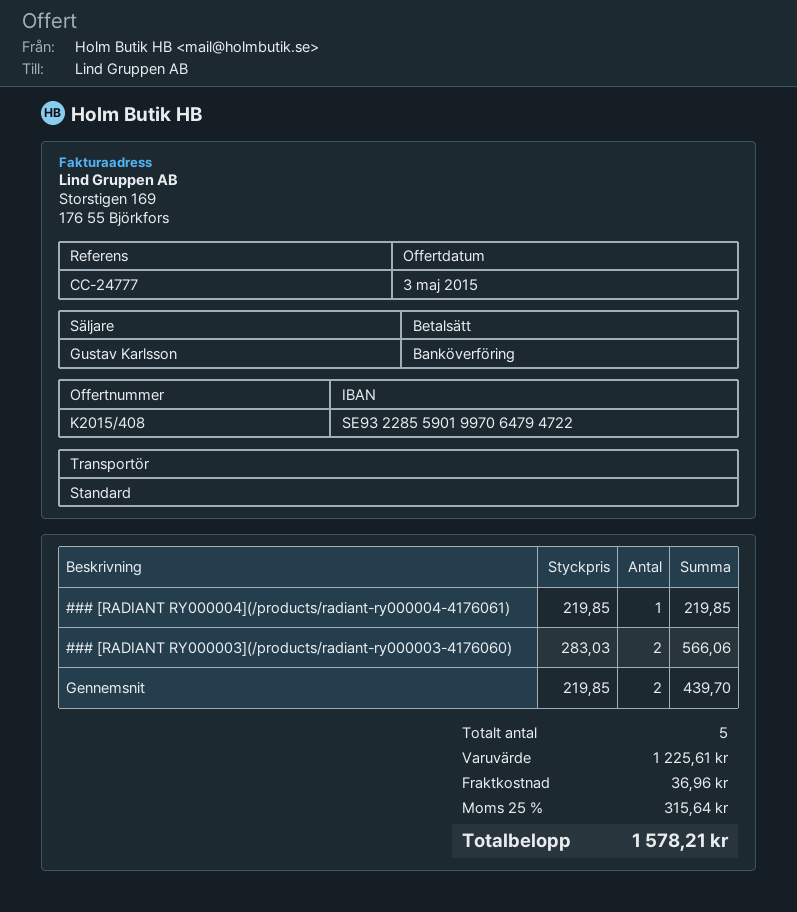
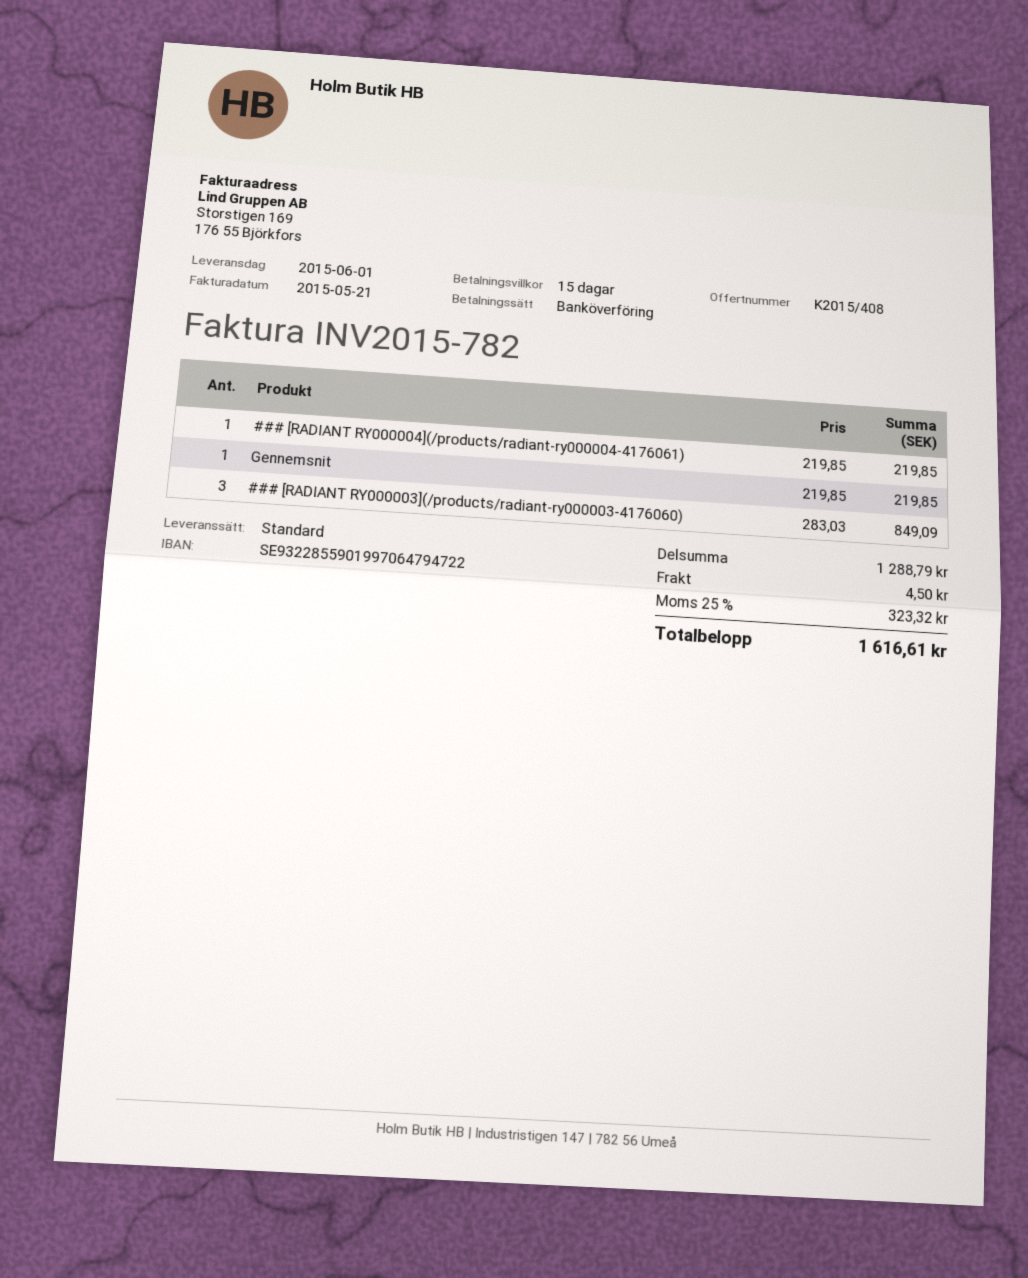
### [RADIANT RY000003](/products/radiant-ry000003-4176060): 2 x 283.03 = 566.06 -> 3 x 283.03 = 849.09
Gennemsnit: 2 x 219.85 = 439.70 -> 1 x 219.85 = 219.85
subtotal: 1225.61 -> 1288.79
shipping: 36.96 -> 4.50
tax: 25% = 315.64 -> 25% = 323.32
total: 1578.21 -> 1616.61

